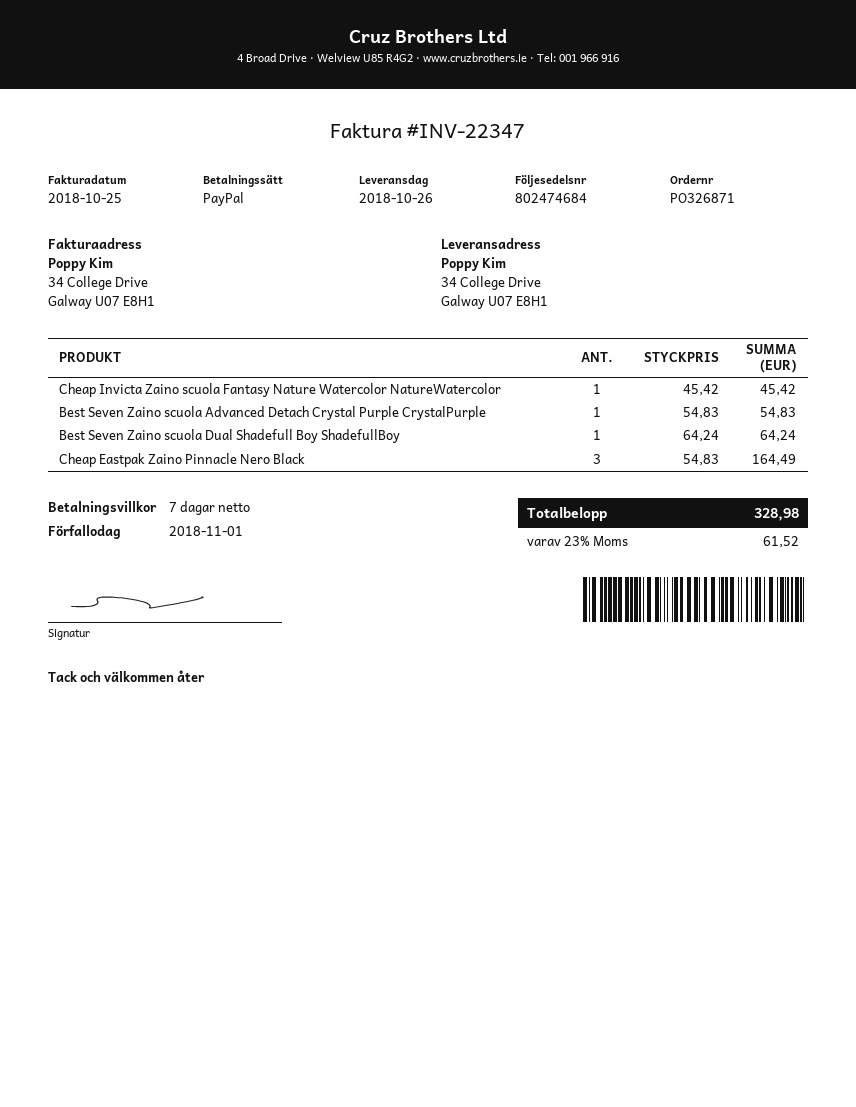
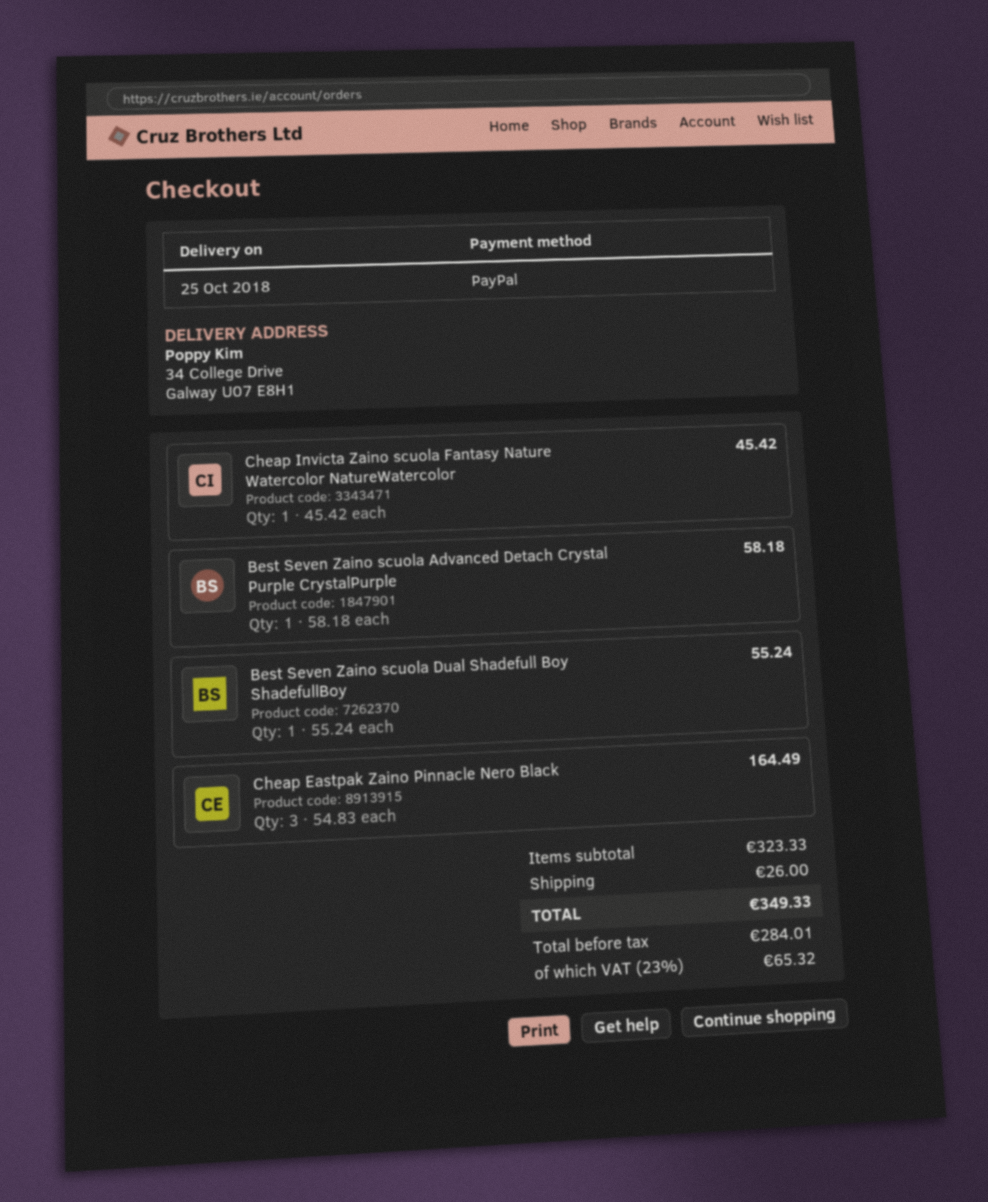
delivery date: 2018-10-26 -> 2018-10-25
Best Seven Zaino scuola Advanced Detach Crystal Purple CrystalPurple: 1 x 54.83 = 54.83 -> 1 x 58.18 = 58.18
Best Seven Zaino scuola Dual Shadefull Boy ShadefullBoy: 1 x 64.24 = 64.24 -> 1 x 55.24 = 55.24
shipping: none -> 26.00
tax: 23% = 61.52 -> 23% = 65.32
total: 328.98 -> 349.33

